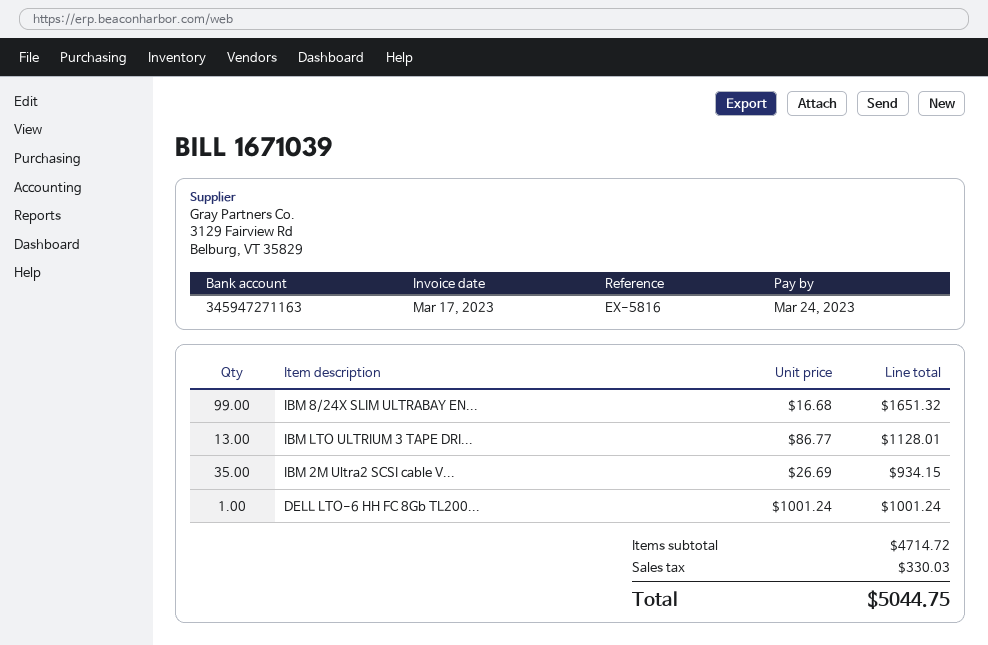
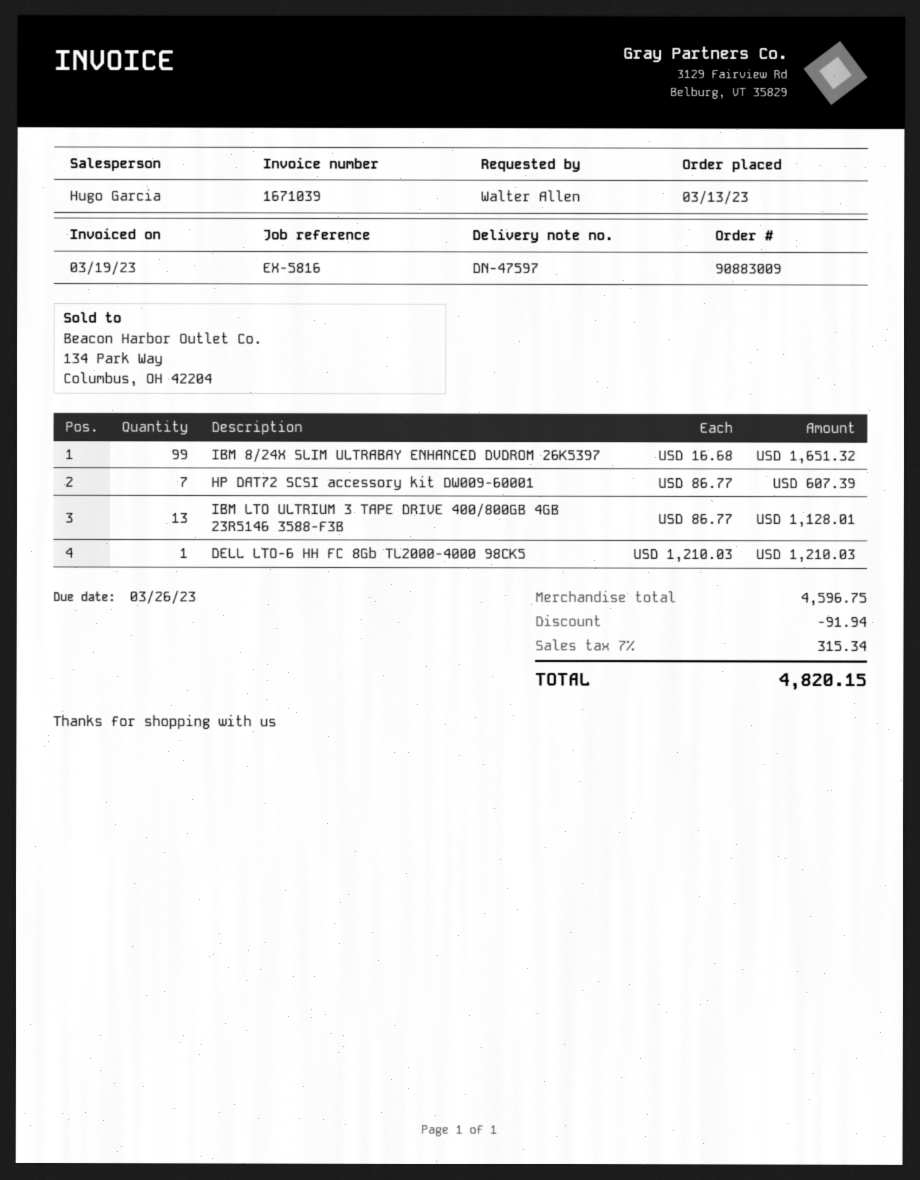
invoice date: 2023-03-17 -> 2023-03-19
due date: 2023-03-24 -> 2023-03-26
IBM 2M Ultra2 SCSI cable V...: 35 x 26.69 = 934.15 -> none
DELL LTO-6 HH FC 8Gb TL200...: 1 x 1001.24 = 1001.24 -> 1 x 1210.03 = 1210.03
HP DAT72 SCSI accessory kit DW009-60001: none -> 7 x 86.77 = 607.39
subtotal: 4714.72 -> 4596.75
discount: none -> 91.94
tax: 330.03 -> 315.34
total: 5044.75 -> 4820.15

